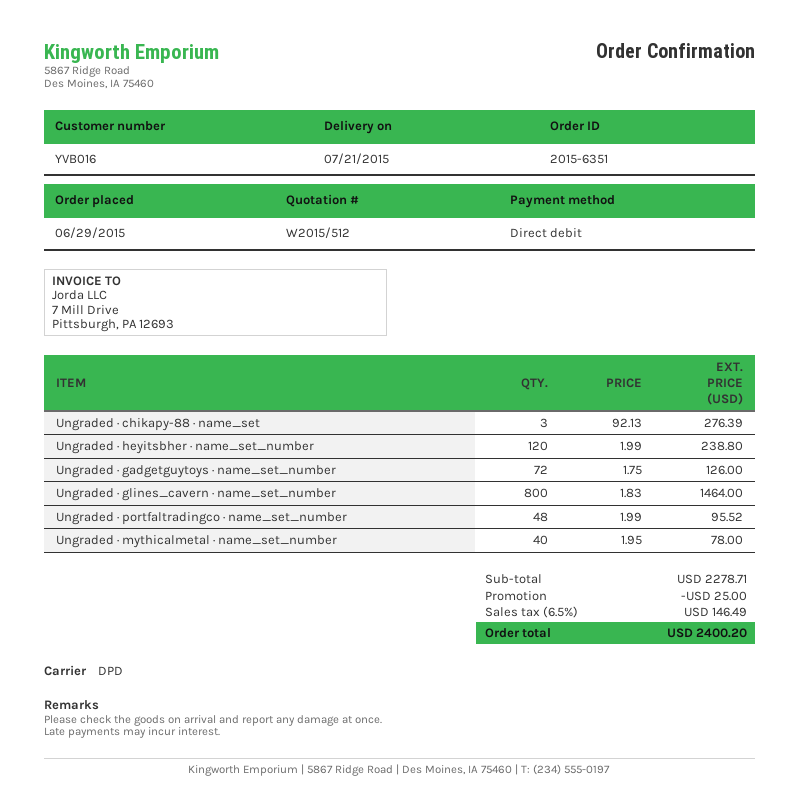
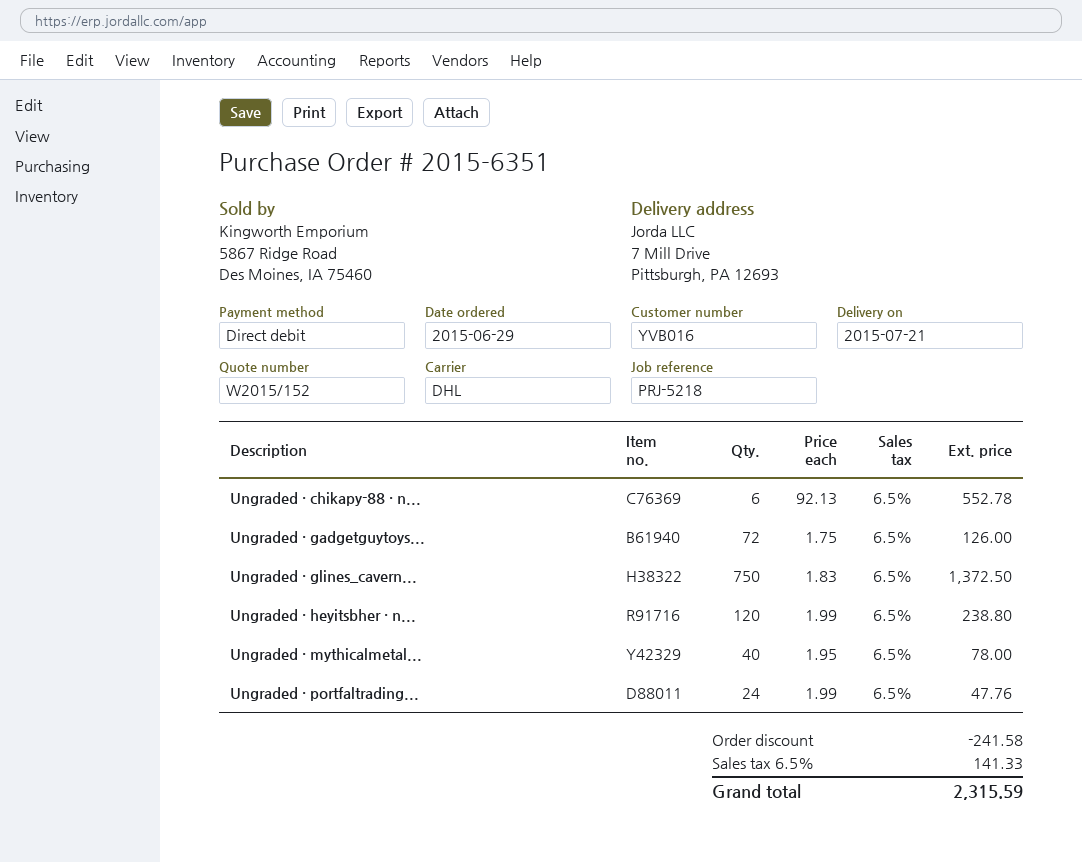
quote number: W2015/512 -> W2015/152
shipping method: DPD -> DHL
Ungraded · chikapy-88 · name_set: 3 x 92.13 = 276.39 -> 6 x 92.13 = 552.78
Ungraded · glines_cavern · name_set_number: 800 x 1.83 = 1464.00 -> 750 x 1.83 = 1372.50
Ungraded · portfaltradingco · name_set_number: 48 x 1.99 = 95.52 -> 24 x 1.99 = 47.76
discount: 25.00 -> 241.58
tax: 6.5% = 146.49 -> 6.5% = 141.33
total: 2400.20 -> 2315.59

